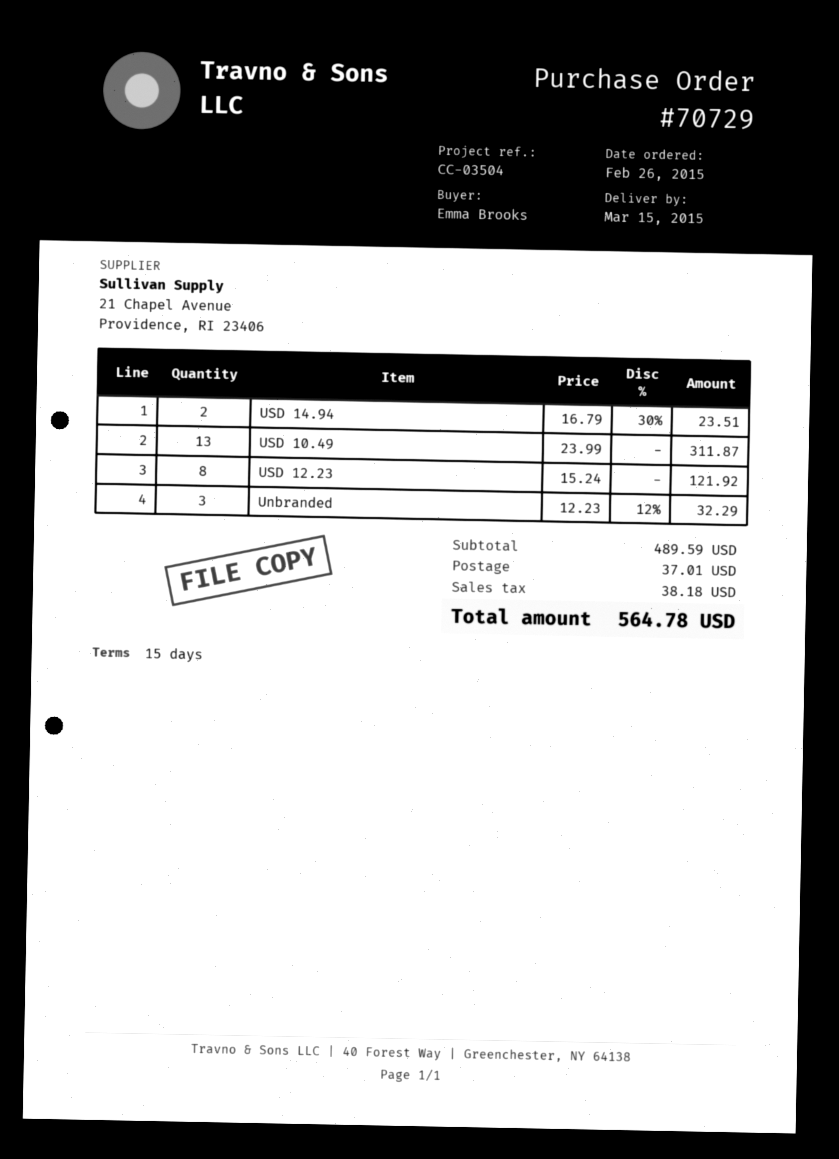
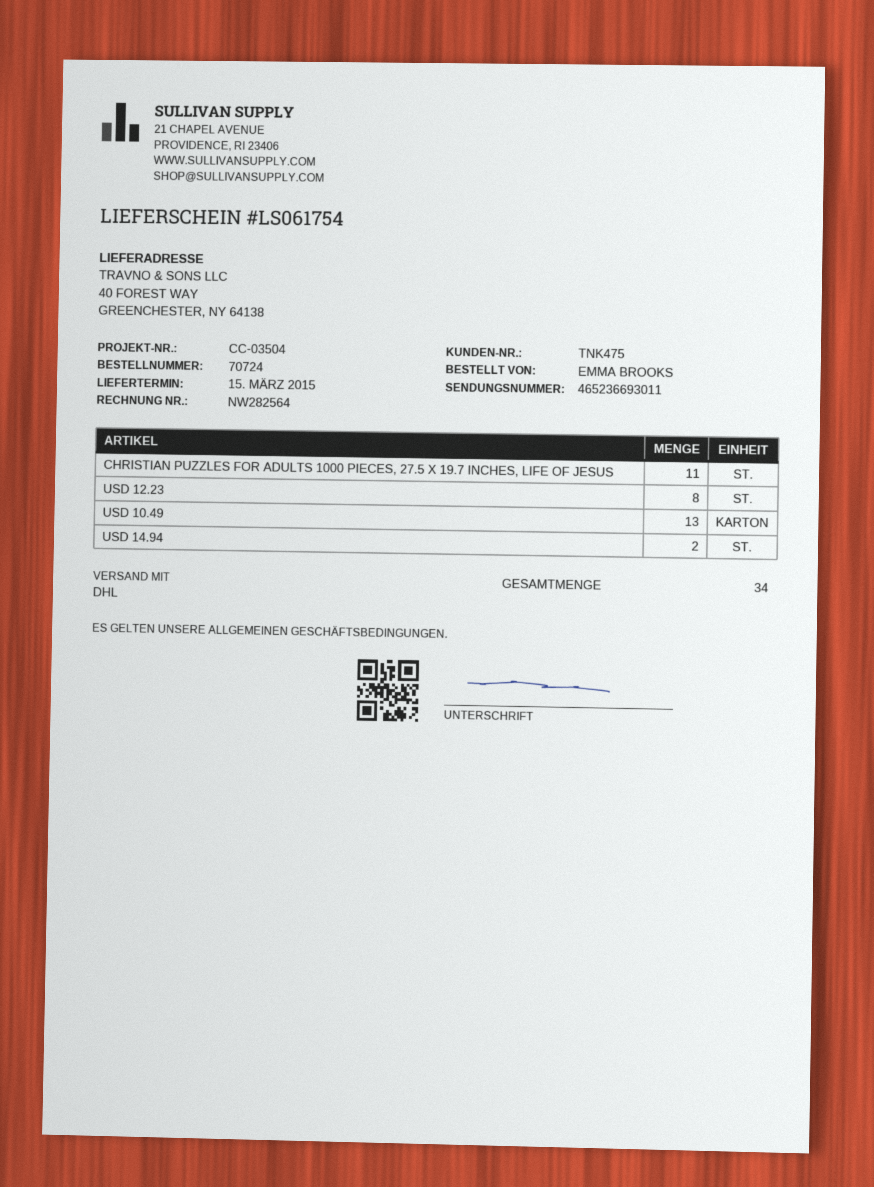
order number: 70729 -> 70724
Unbranded: 3 -> none
CHRISTIAN PUZZLES FOR ADULTS 1000 PIECES, 27.5 X 19.7 INCHES, LIFE OF JESUS: none -> 11

